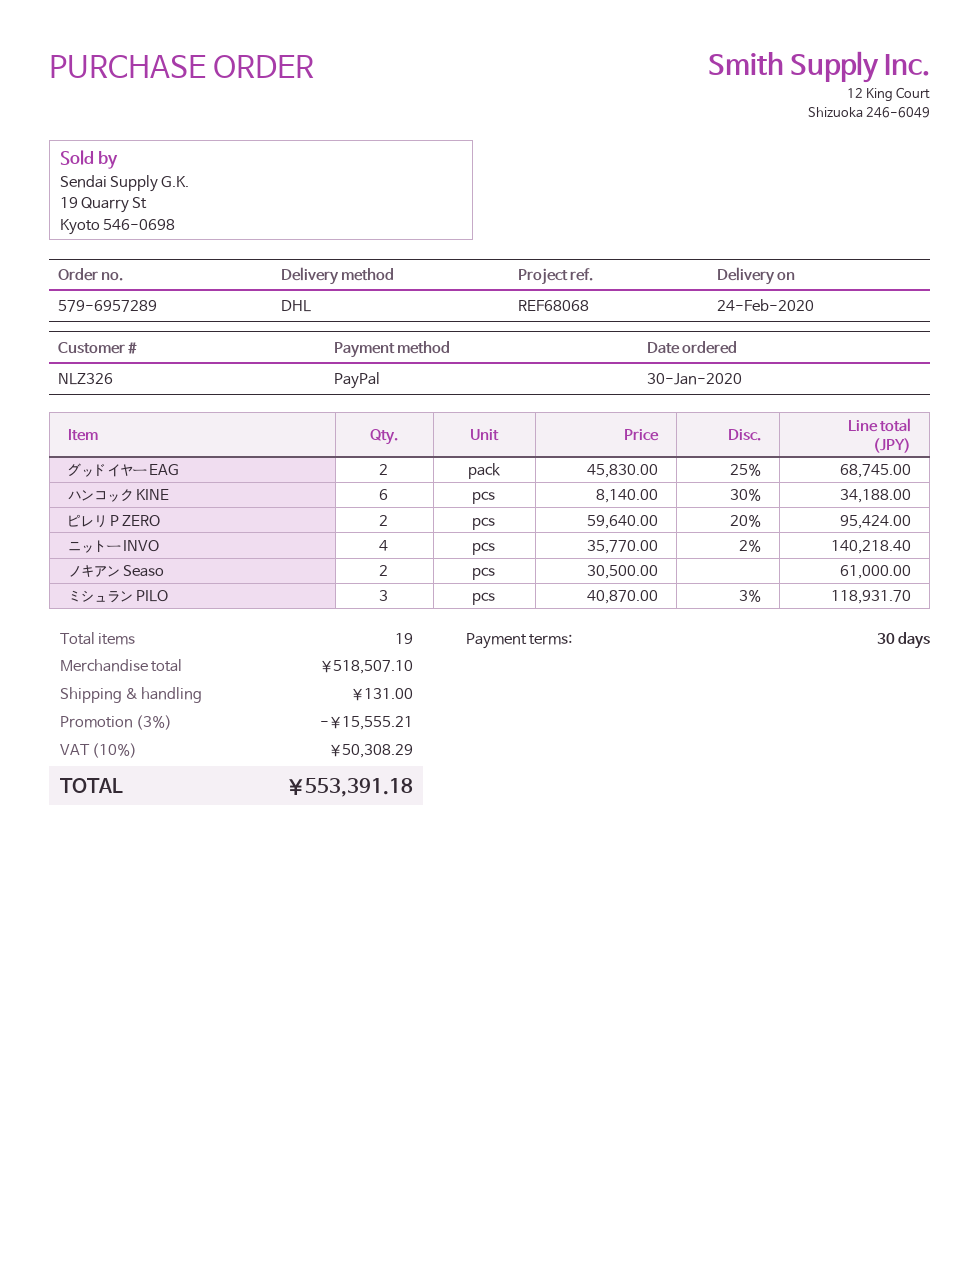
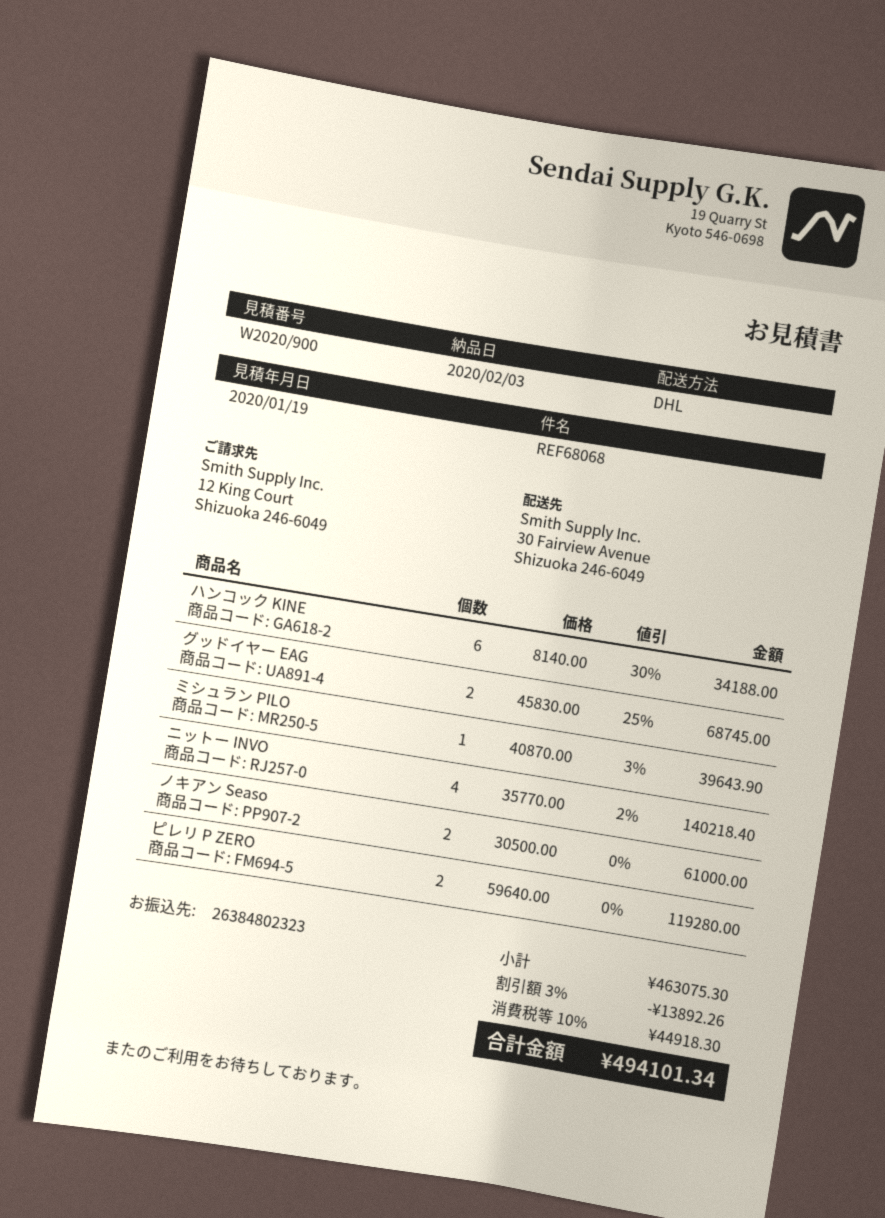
delivery date: 2020-02-24 -> 2020-02-03
ピレリ P ZERO: 2 x 59640.00 - 20% = 95424.00 -> 2 x 59640.00 = 119280.00
ミシュラン PILO: 3 x 40870.00 - 3% = 118931.70 -> 1 x 40870.00 - 3% = 39643.90
subtotal: 518507.10 -> 463075.30
discount: 3% = 15555.21 -> 3% = 13892.26
shipping: 131.00 -> none
tax: 10% = 50308.29 -> 10% = 44918.30
total: 553391.18 -> 494101.34

